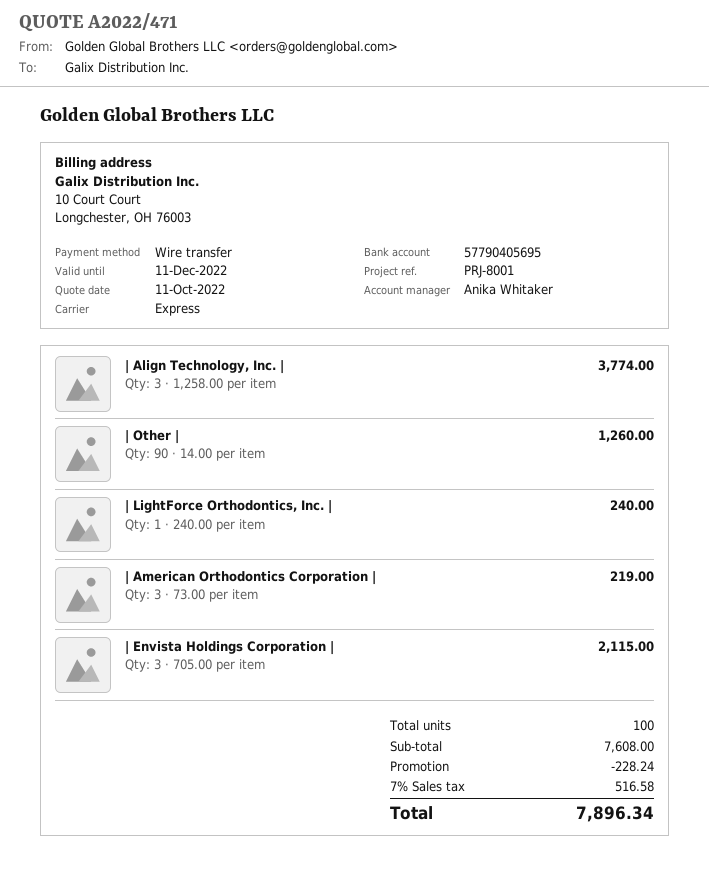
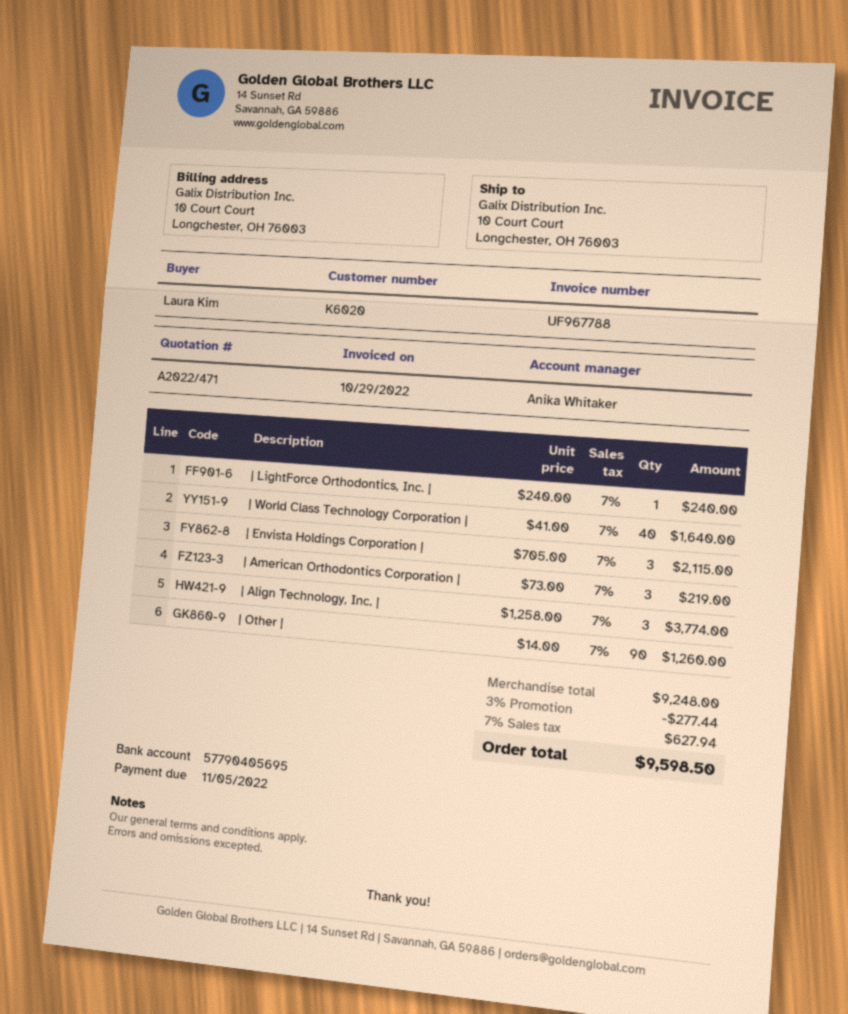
| World Class Technology Corporation |: none -> 40 x 41.00 = 1640.00
subtotal: 7608.00 -> 9248.00
discount: 228.24 -> 277.44
tax: 7% = 516.58 -> 7% = 627.94
total: 7896.34 -> 9598.50

